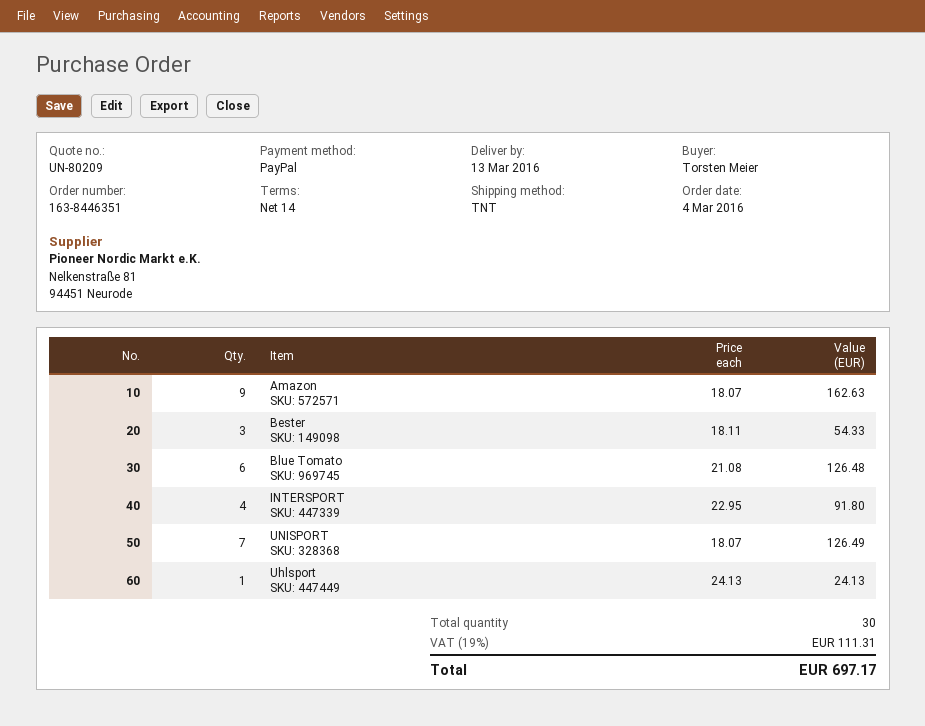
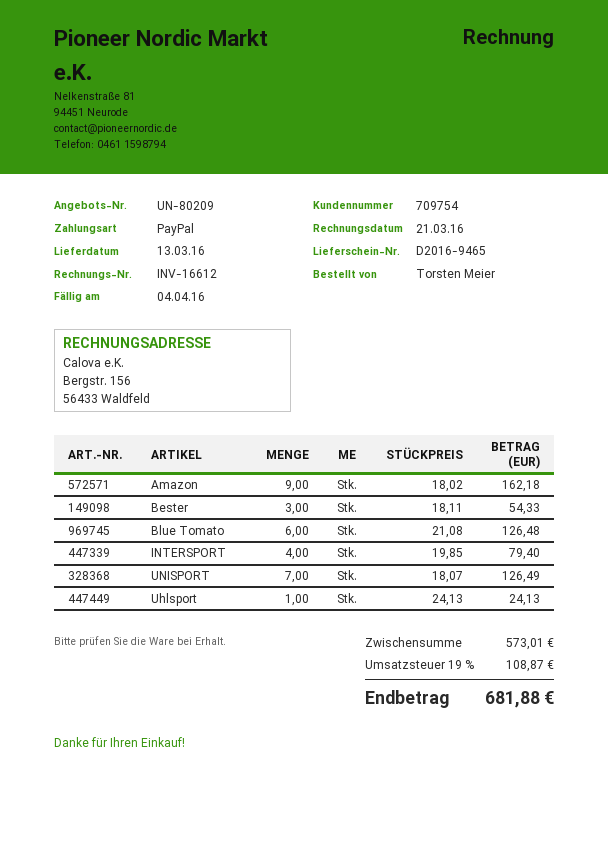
Amazon: 9 x 18.07 = 162.63 -> 9 x 18.02 = 162.18
INTERSPORT: 4 x 22.95 = 91.80 -> 4 x 19.85 = 79.40
tax: 19% = 111.31 -> 19% = 108.87
total: 697.17 -> 681.88

